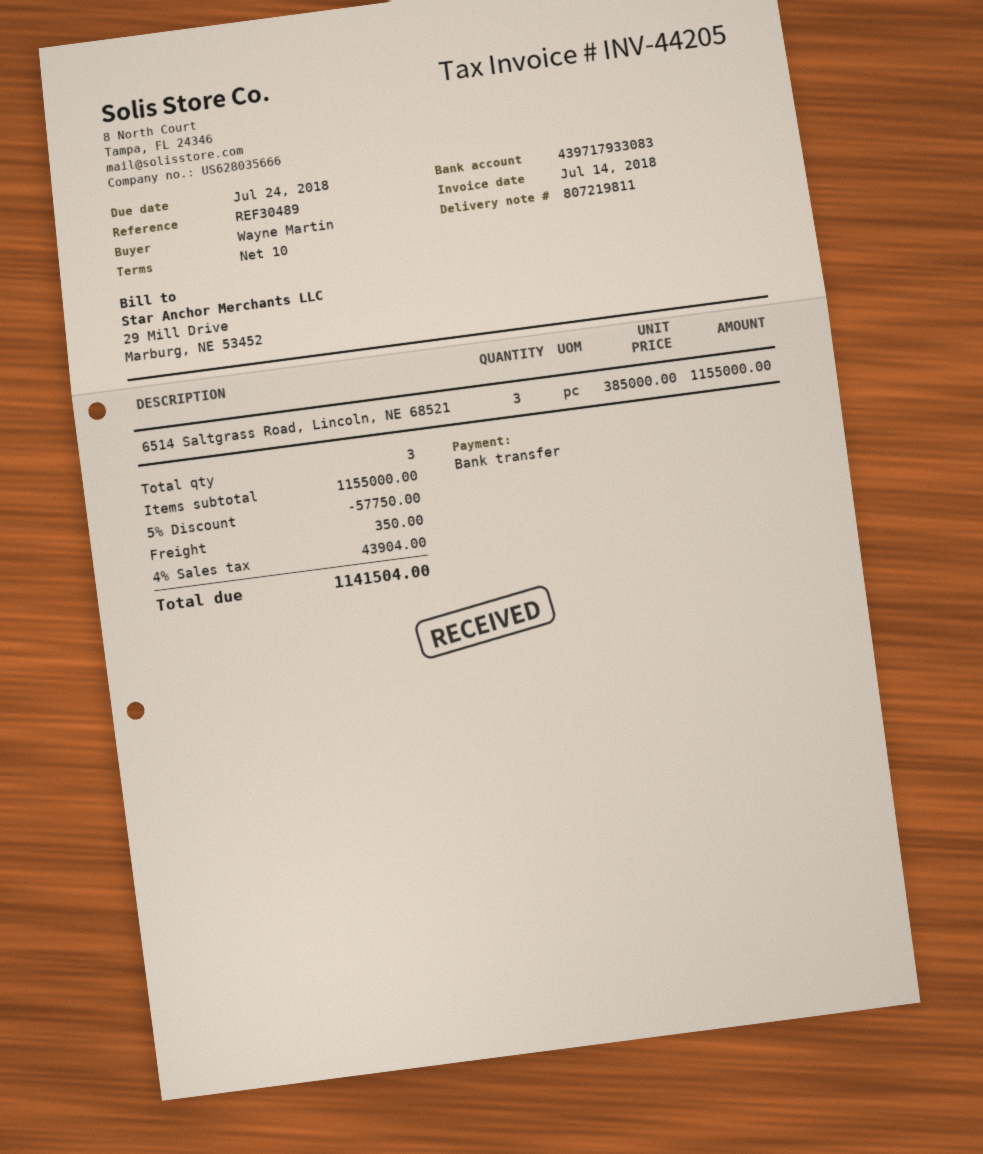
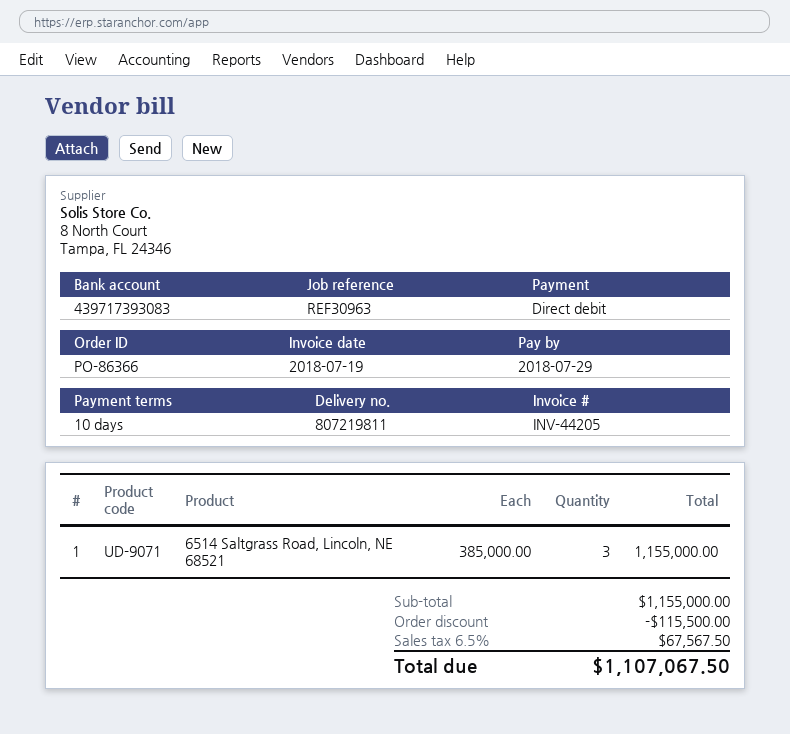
invoice date: 2018-07-14 -> 2018-07-19
due date: 2018-07-24 -> 2018-07-29
reference: REF30489 -> REF30963
payment method: bank transfer -> direct debit
bank account: 439717933083 -> 439717393083
discount: 57750.00 -> 115500.00
shipping: 350.00 -> none
tax: 4% = 43904.00 -> 6.5% = 67567.50
total: 1141504.00 -> 1107067.50

